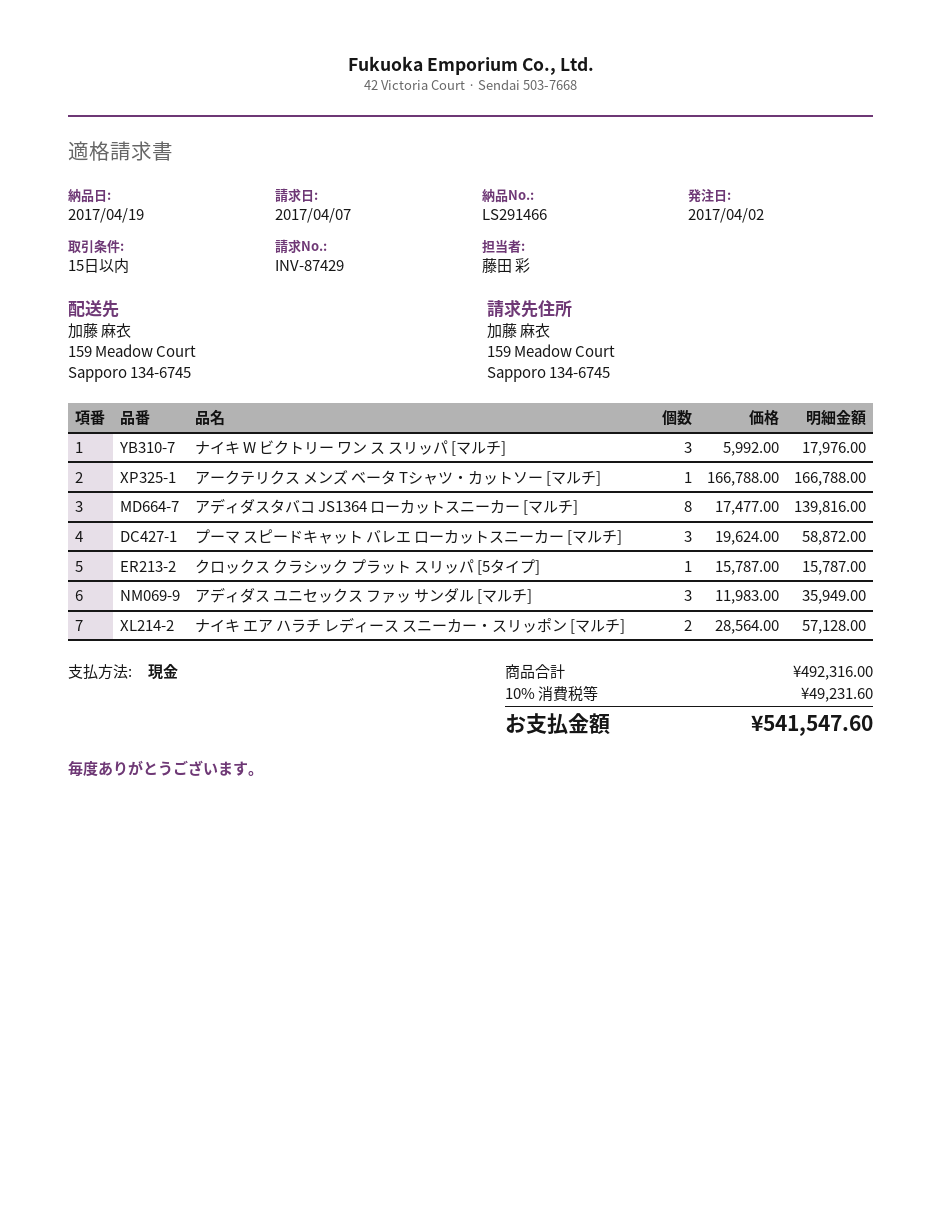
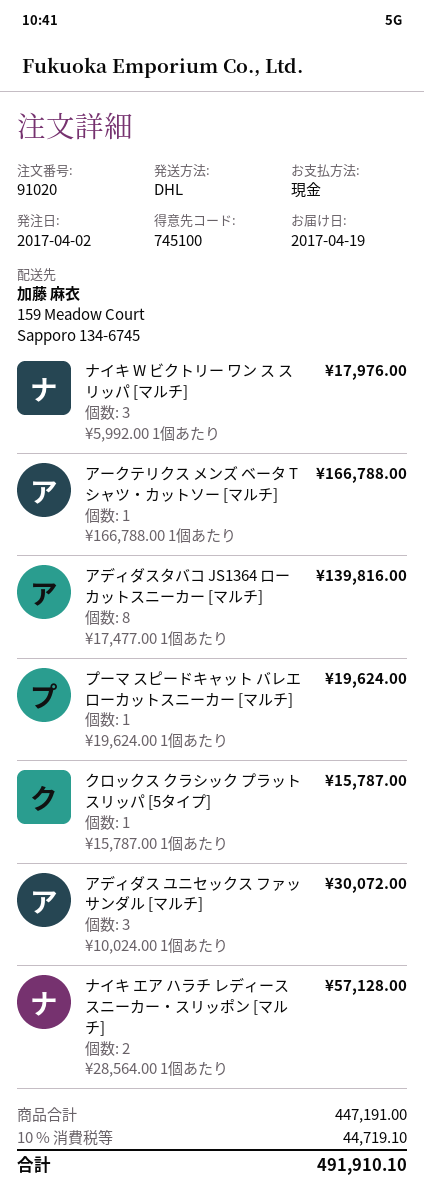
プーマ スピードキャット バレエ ローカットスニーカー [マルチ]: 3 x 19624.00 = 58872.00 -> 1 x 19624.00 = 19624.00
アディダス ユニセックス ファッ サンダル [マルチ]: 3 x 11983.00 = 35949.00 -> 3 x 10024.00 = 30072.00
subtotal: 492316.00 -> 447191.00
tax: 10% = 49231.60 -> 10% = 44719.10
total: 541547.60 -> 491910.10

